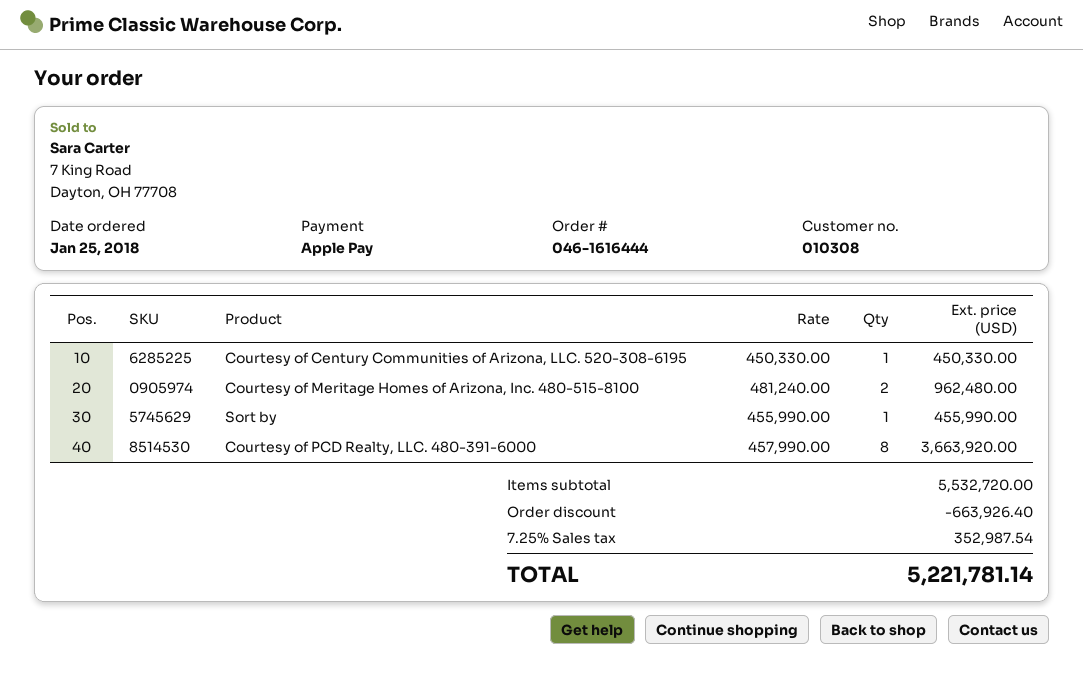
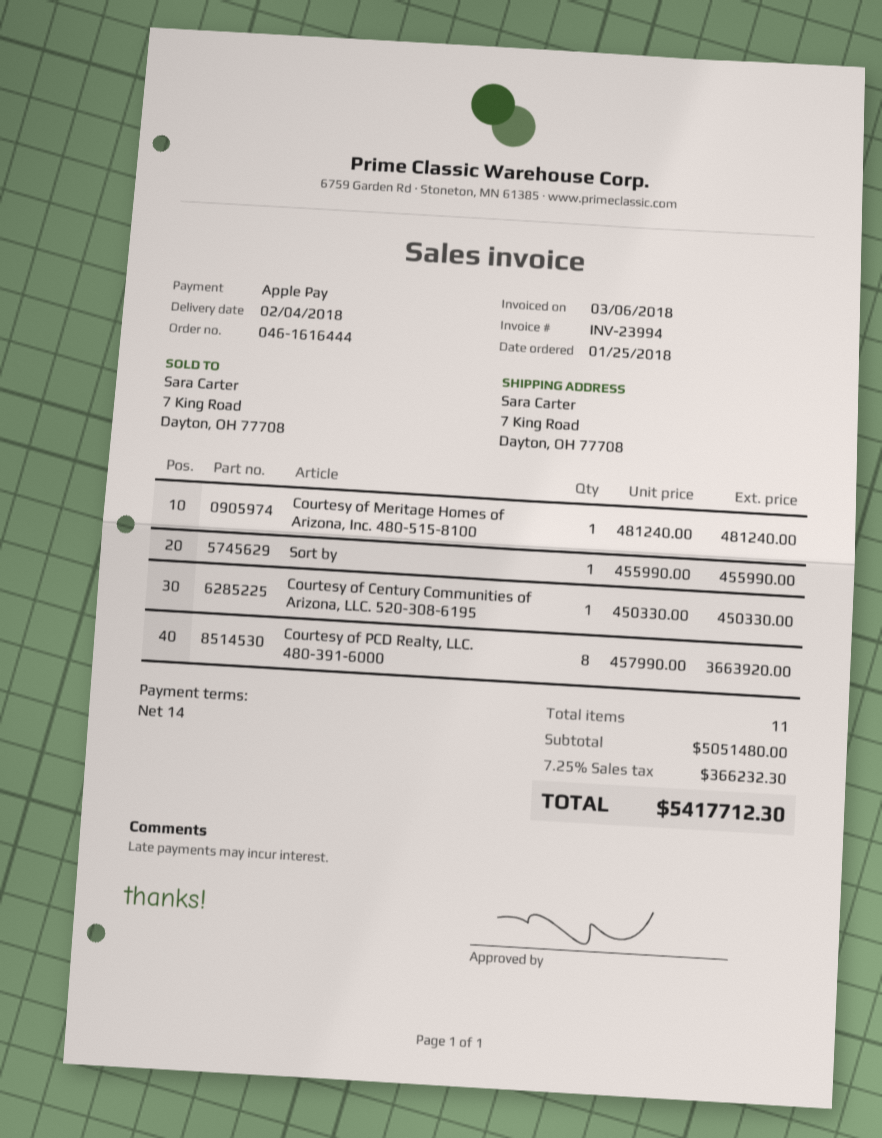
Courtesy of Meritage Homes of Arizona, Inc. 480-515-8100: 2 x 481240.00 = 962480.00 -> 1 x 481240.00 = 481240.00
subtotal: 5532720.00 -> 5051480.00
discount: 663926.40 -> none
tax: 7.25% = 352987.54 -> 7.25% = 366232.30
total: 5221781.14 -> 5417712.30

